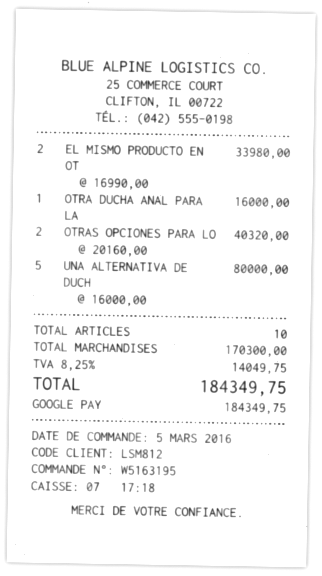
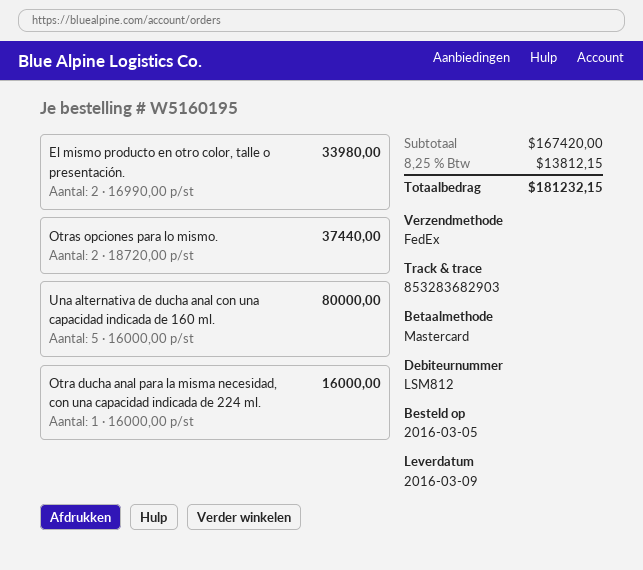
order number: W5163195 -> W5160195
payment method: Google Pay -> Mastercard
OTRAS OPCIONES PARA LO: 2 x 20160.00 = 40320.00 -> 2 x 18720.00 = 37440.00
subtotal: 170300.00 -> 167420.00
tax: 8.25% = 14049.75 -> 8.25% = 13812.15
total: 184349.75 -> 181232.15

